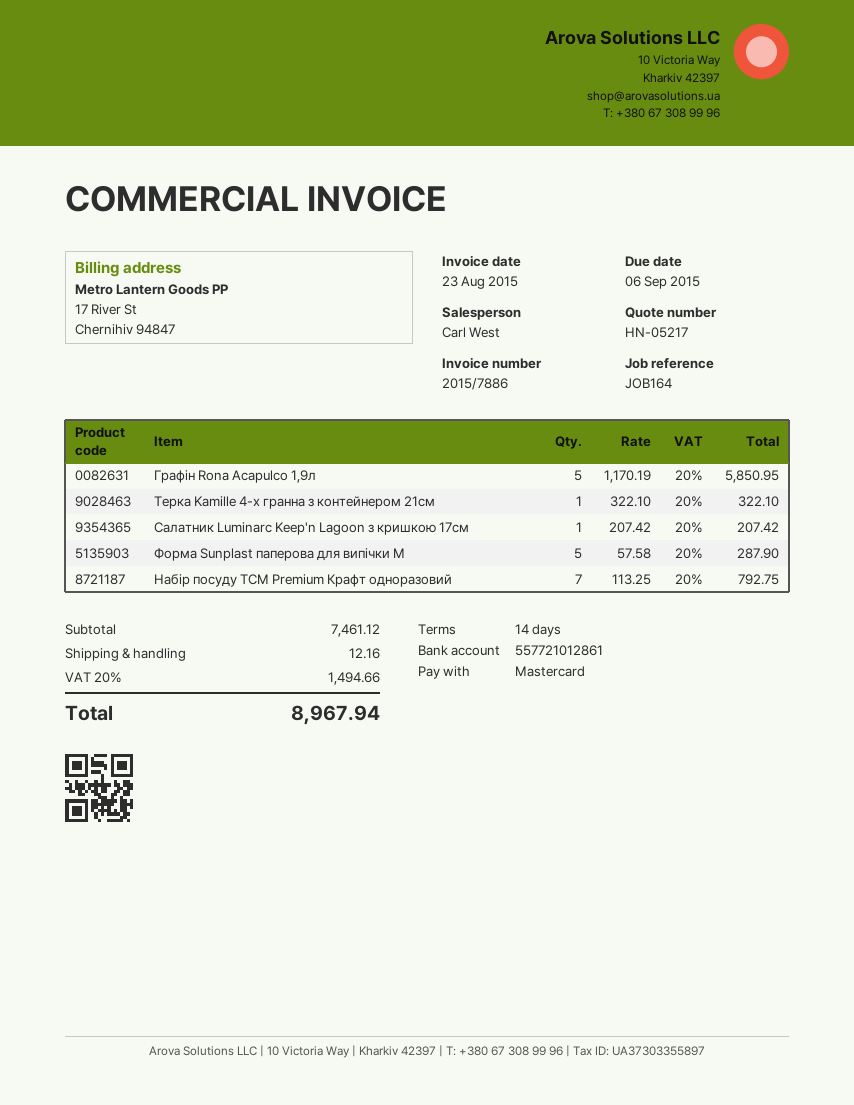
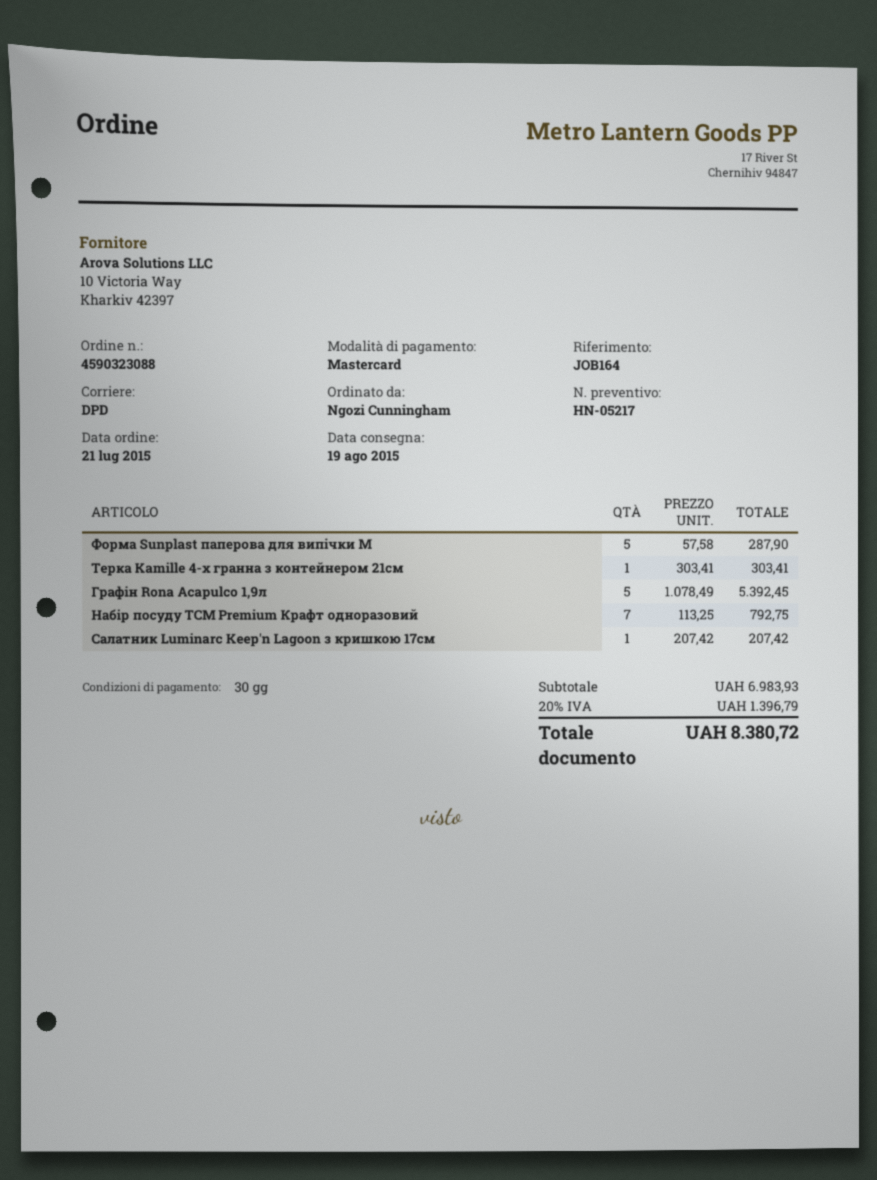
payment terms: 14 days -> 30 days
Графін Rona Acapulco 1,9л: 5 x 1170.19 = 5850.95 -> 5 x 1078.49 = 5392.45
Терка Kamille 4-х гранна з контейнером 21см: 1 x 322.10 = 322.10 -> 1 x 303.41 = 303.41
subtotal: 7461.12 -> 6983.93
shipping: 12.16 -> none
tax: 20% = 1494.66 -> 20% = 1396.79
total: 8967.94 -> 8380.72

